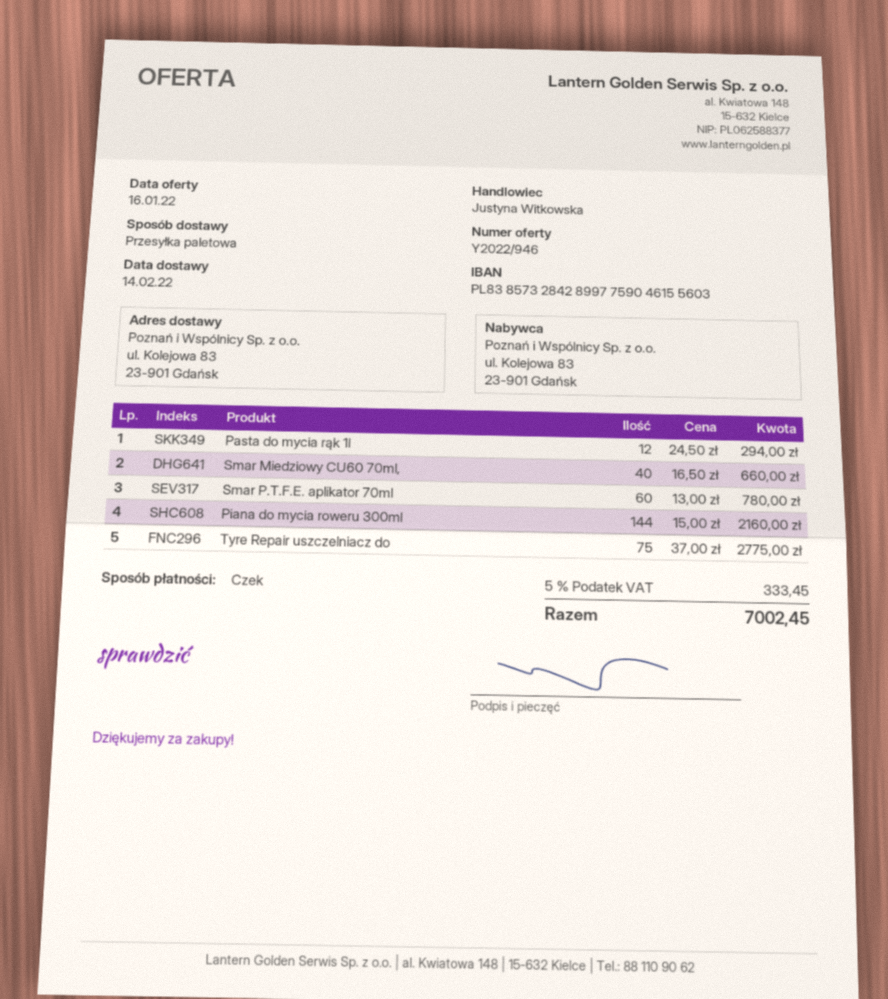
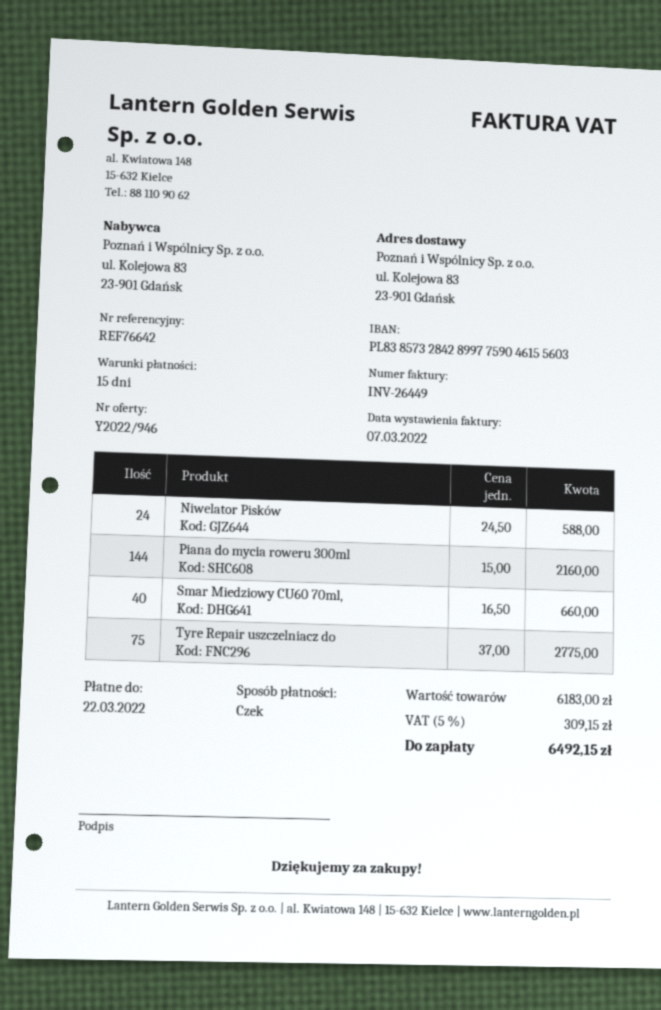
Pasta do mycia rąk 1l: 12 x 24.50 = 294.00 -> none
Smar P.T.F.E. aplikator 70ml: 60 x 13.00 = 780.00 -> none
Niwelator Pisków: none -> 24 x 24.50 = 588.00
tax: 5% = 333.45 -> 5% = 309.15
total: 7002.45 -> 6492.15

